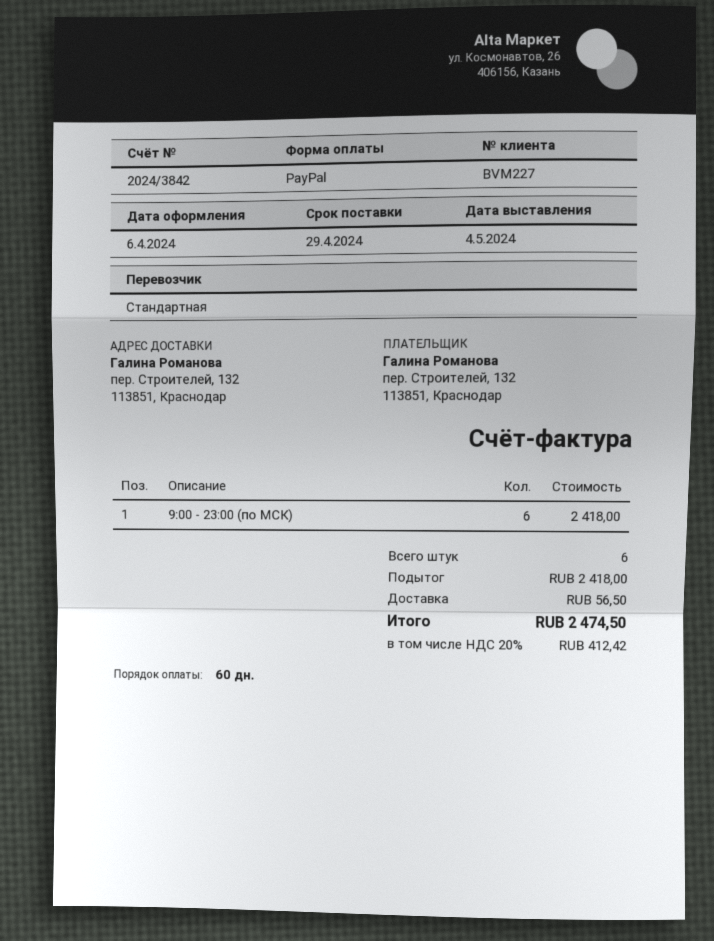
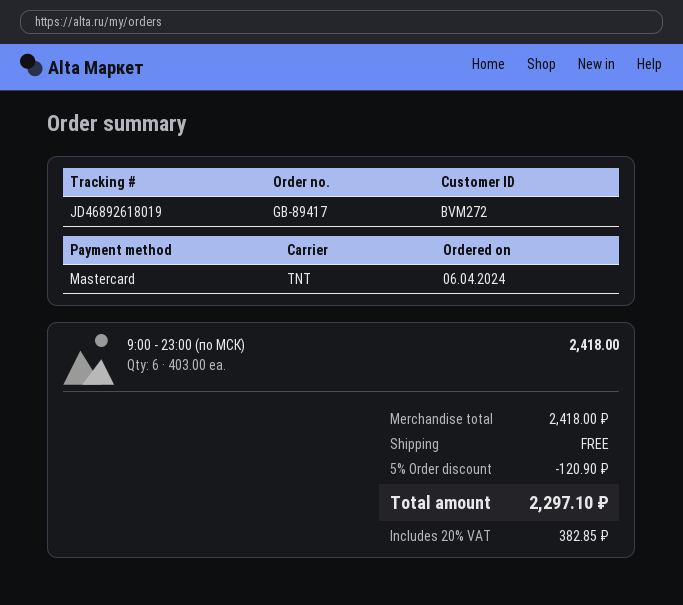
customer number: BVM227 -> BVM272
payment method: PayPal -> Mastercard
shipping method: standard -> TNT
discount: none -> 5% = 120.90
shipping: 56.50 -> 0.00
tax: 20% = 412.42 -> 20% = 382.85
total: 2474.50 -> 2297.10

